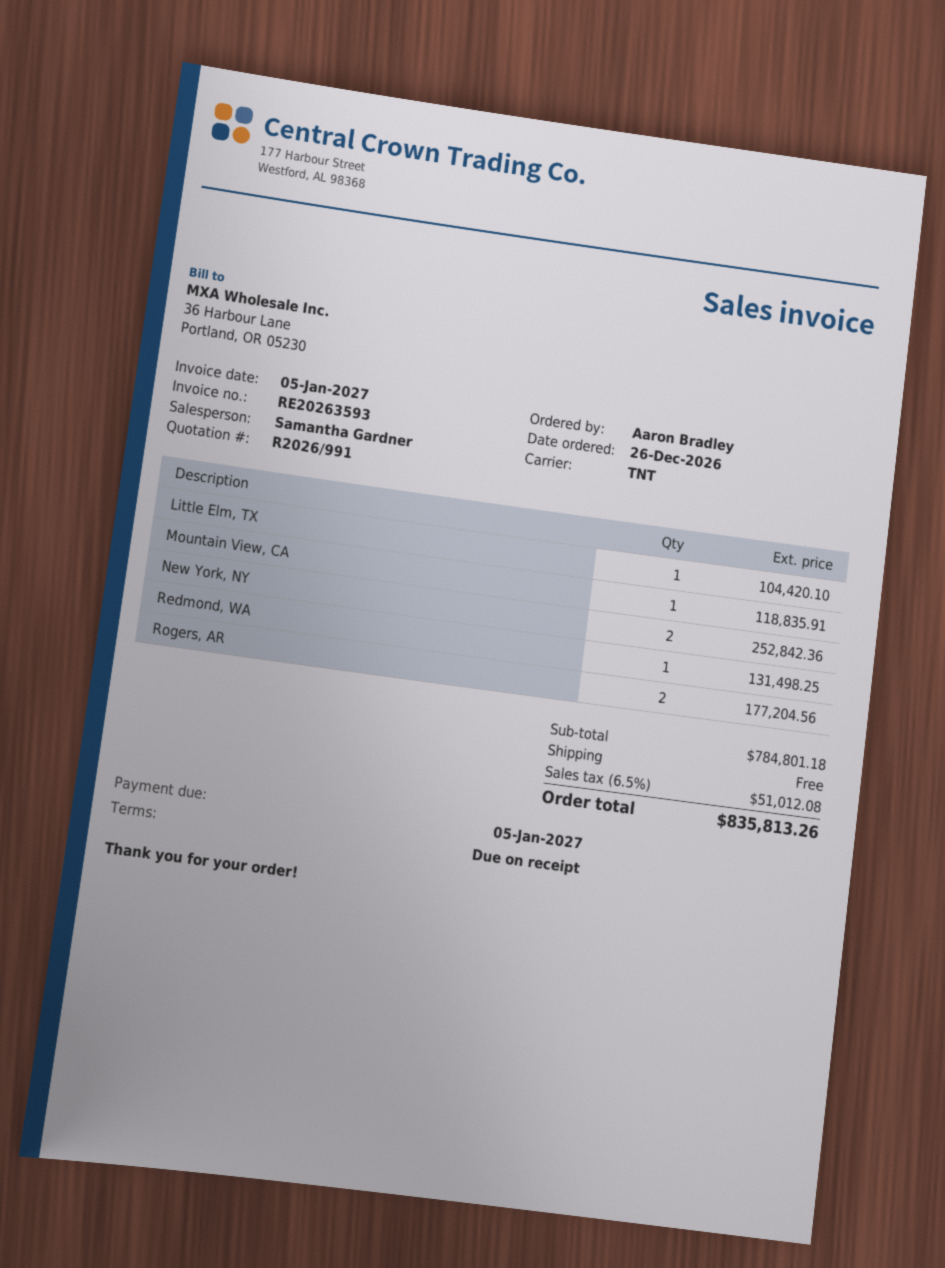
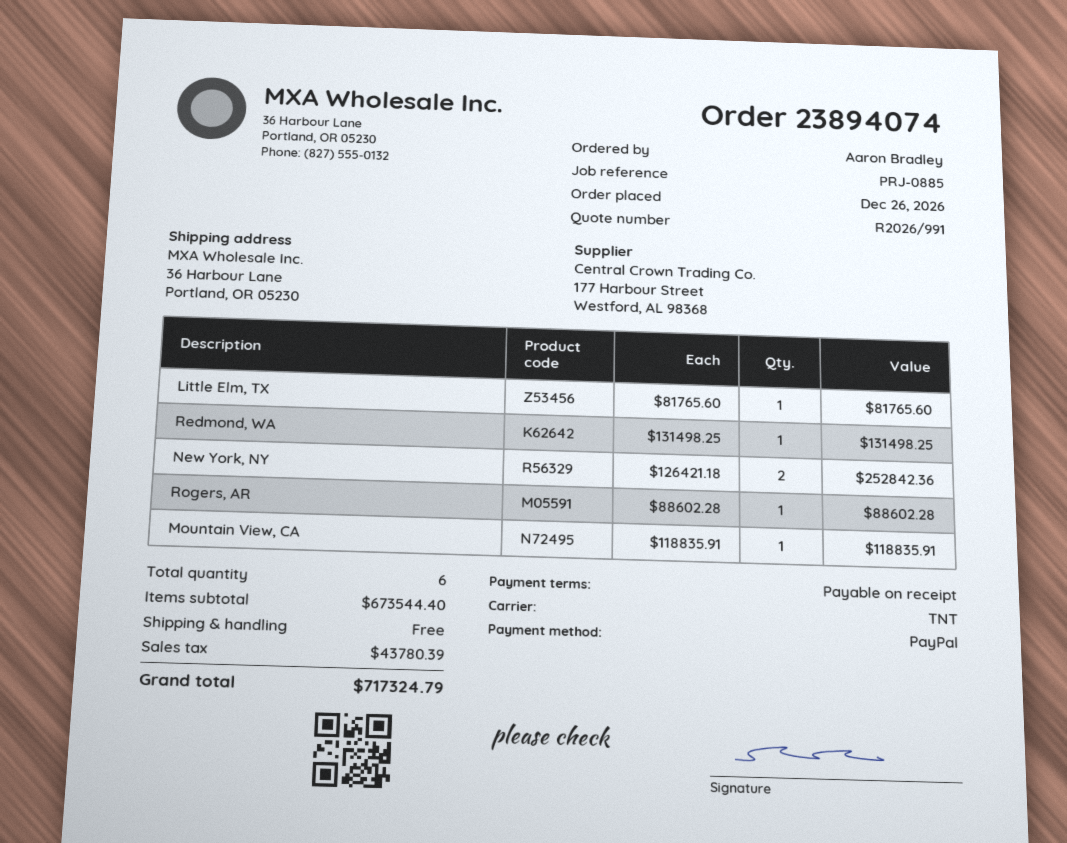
Little Elm, TX: 1 for 104420.10 -> 1 for 81765.60
Rogers, AR: 2 for 177204.56 -> 1 for 88602.28
subtotal: 784801.18 -> 673544.40
tax: 51012.08 -> 43780.39
total: 835813.26 -> 717324.79

